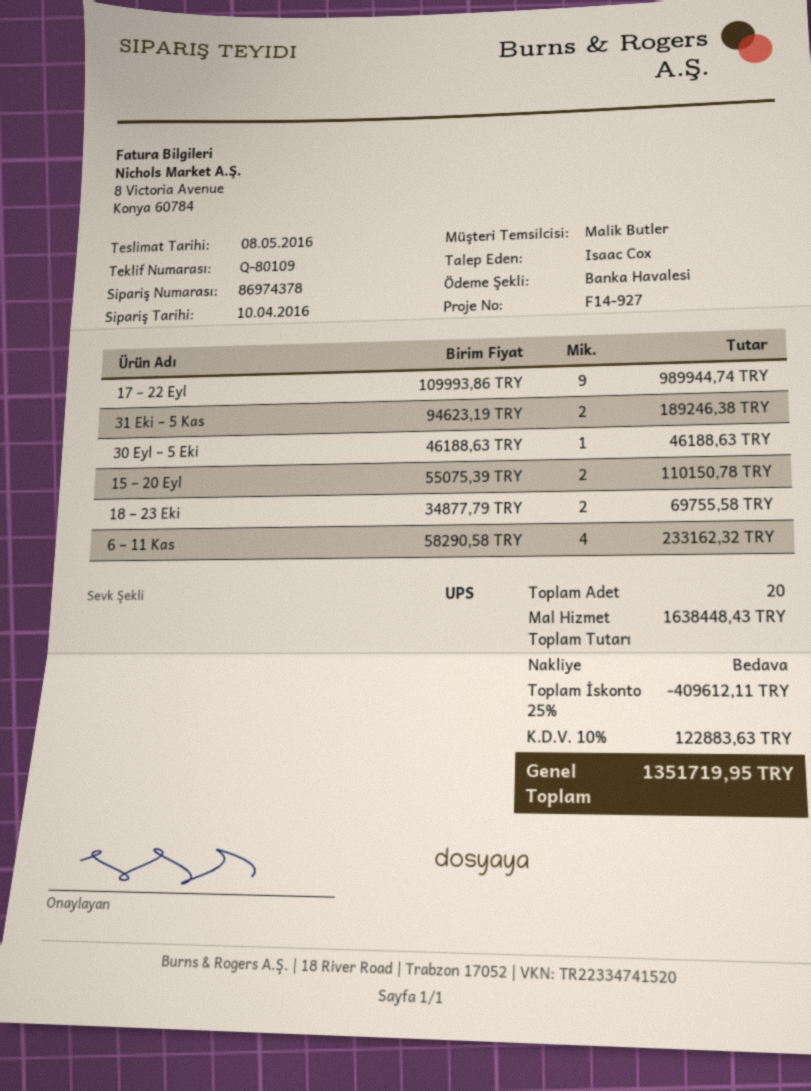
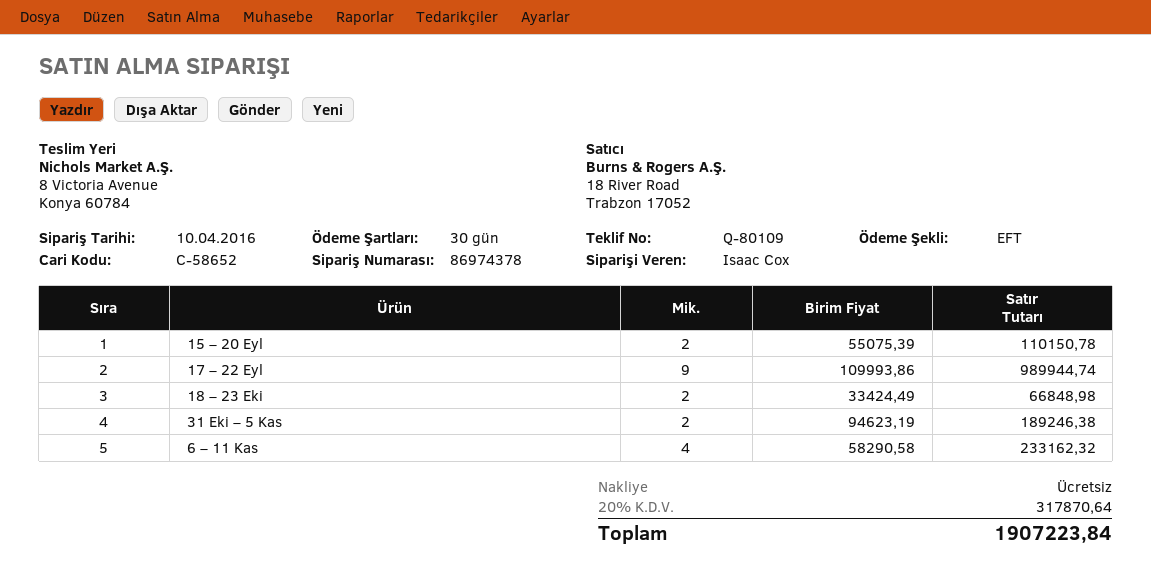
30 Eyl – 5 Eki: 1 x 46188.63 = 46188.63 -> none
18 – 23 Eki: 2 x 34877.79 = 69755.58 -> 2 x 33424.49 = 66848.98
discount: 25% = 409612.11 -> none
tax: 10% = 122883.63 -> 20% = 317870.64
total: 1351719.95 -> 1907223.84

